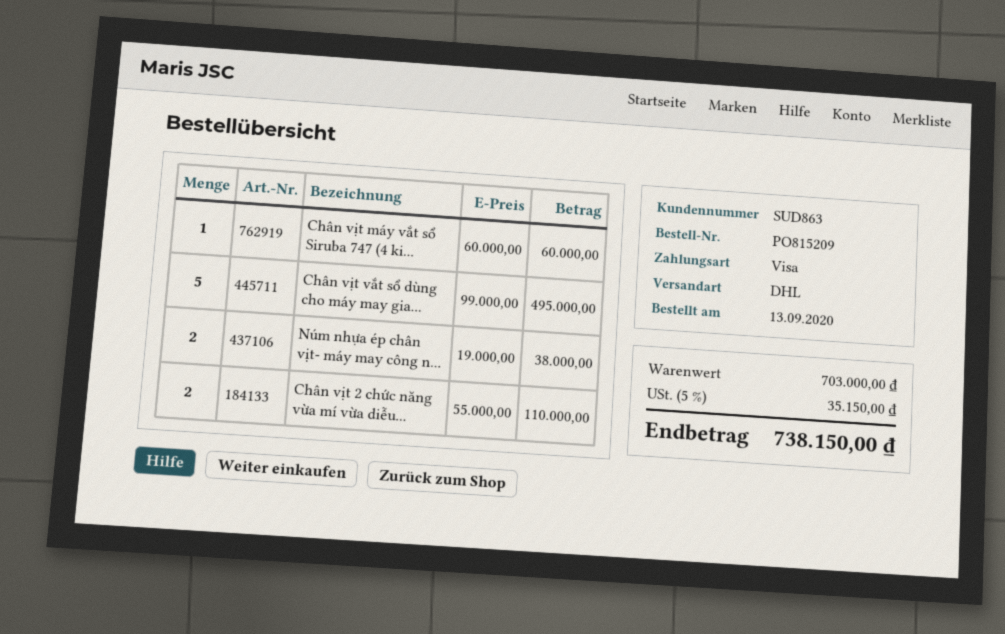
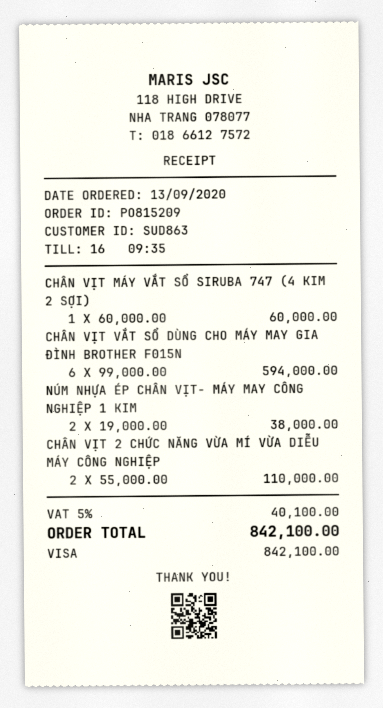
Chân vịt vắt sổ dùng cho máy may gia...: 5 x 99000.00 = 495000.00 -> 6 x 99000.00 = 594000.00
tax: 5% = 35150.00 -> 5% = 40100.00
total: 738150.00 -> 842100.00

